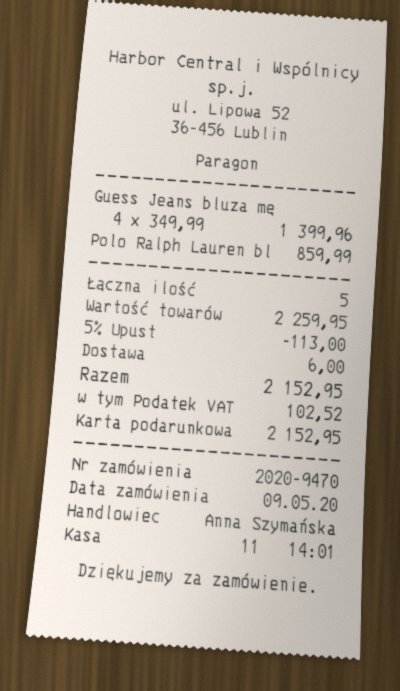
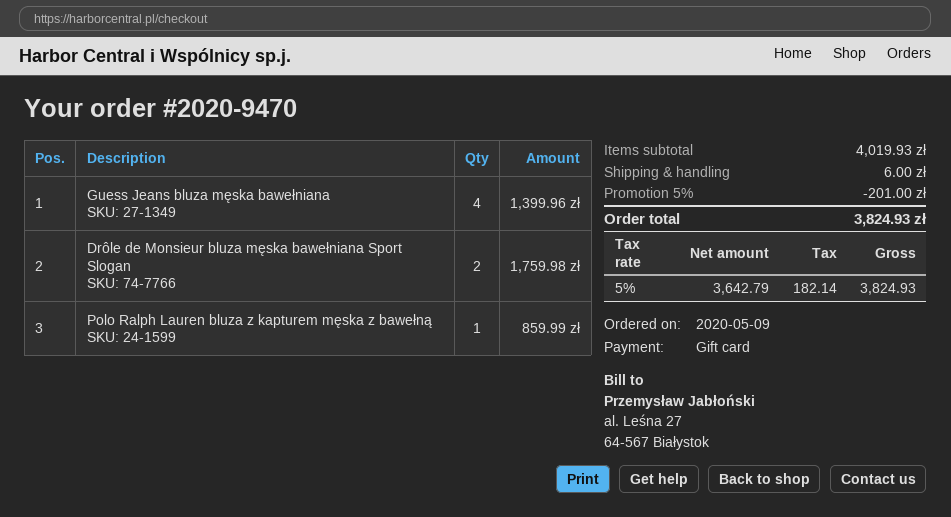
Drôle de Monsieur bluza męska bawełniana Sport Slogan: none -> 2 for 1759.98
subtotal: 2259.95 -> 4019.93
discount: 5% = 113.00 -> 5% = 201.00
tax: 102.52 -> 182.14
total: 2152.95 -> 3824.93

